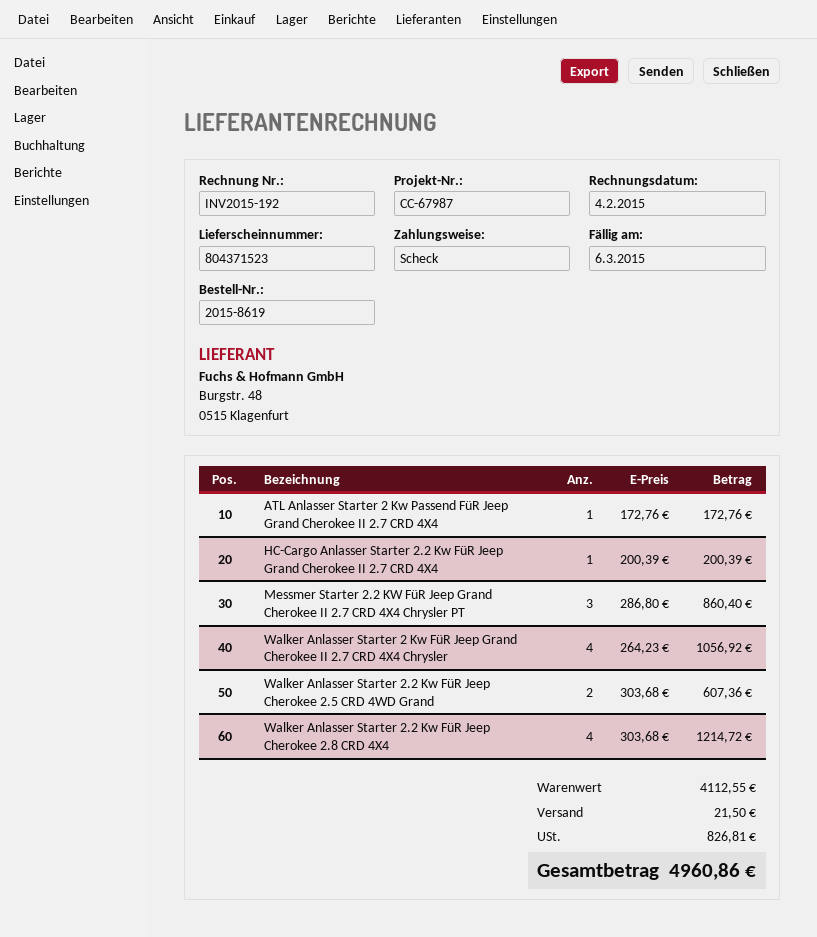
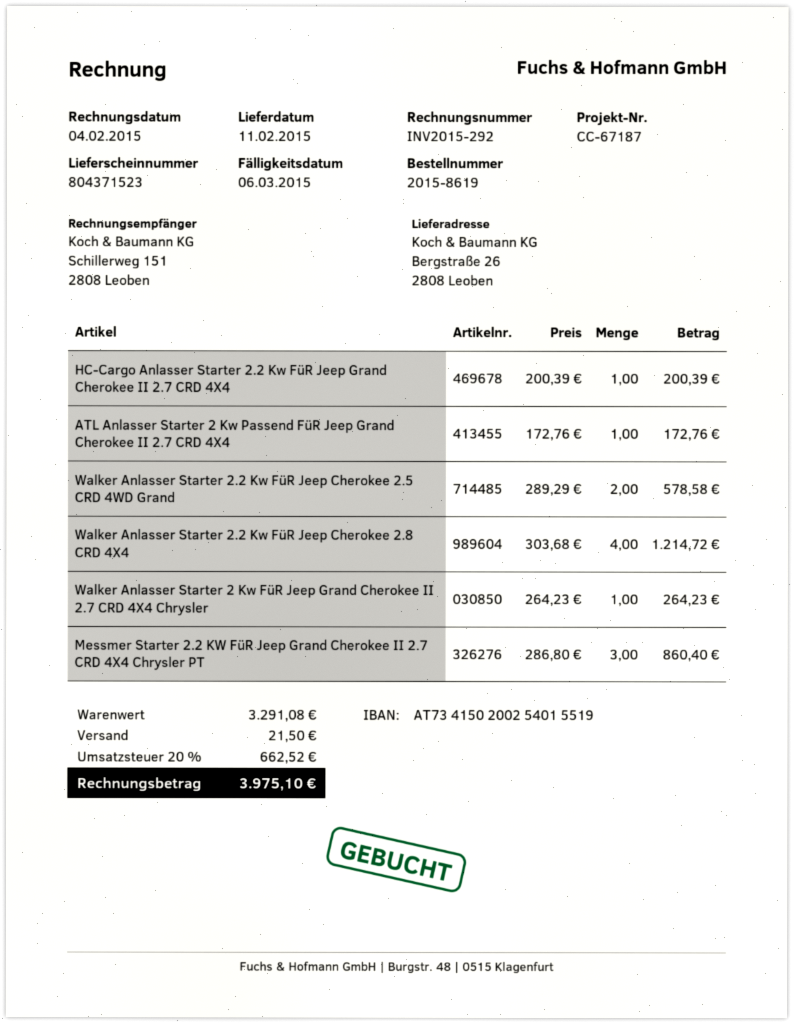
invoice number: INV2015-192 -> INV2015-292
reference: CC-67987 -> CC-67187
Walker Anlasser Starter 2 Kw FüR Jeep Grand Cherokee II 2.7 CRD 4X4 Chrysler: 4 x 264.23 = 1056.92 -> 1 x 264.23 = 264.23
Walker Anlasser Starter 2.2 Kw FüR Jeep Cherokee 2.5 CRD 4WD Grand: 2 x 303.68 = 607.36 -> 2 x 289.29 = 578.58
subtotal: 4112.55 -> 3291.08
tax: 826.81 -> 662.52
total: 4960.86 -> 3975.10

